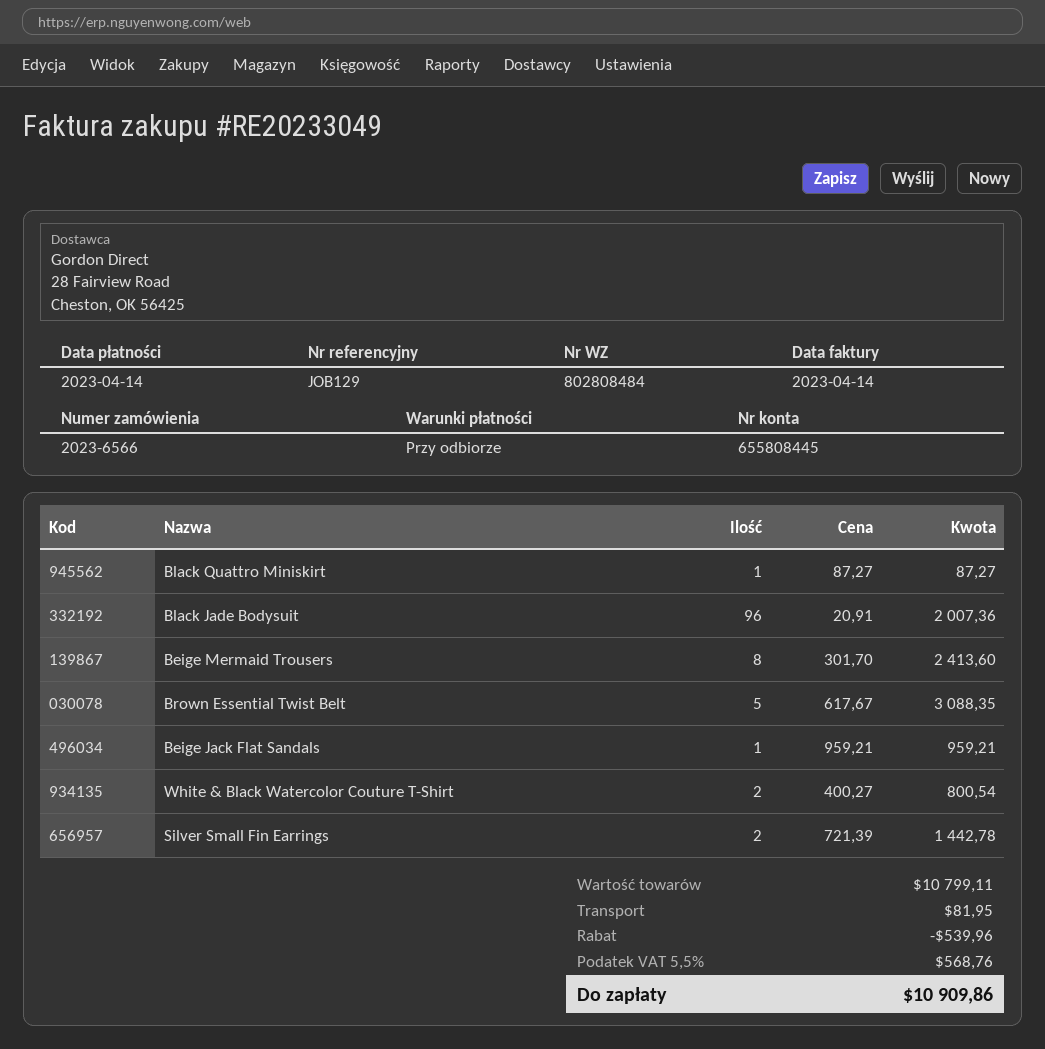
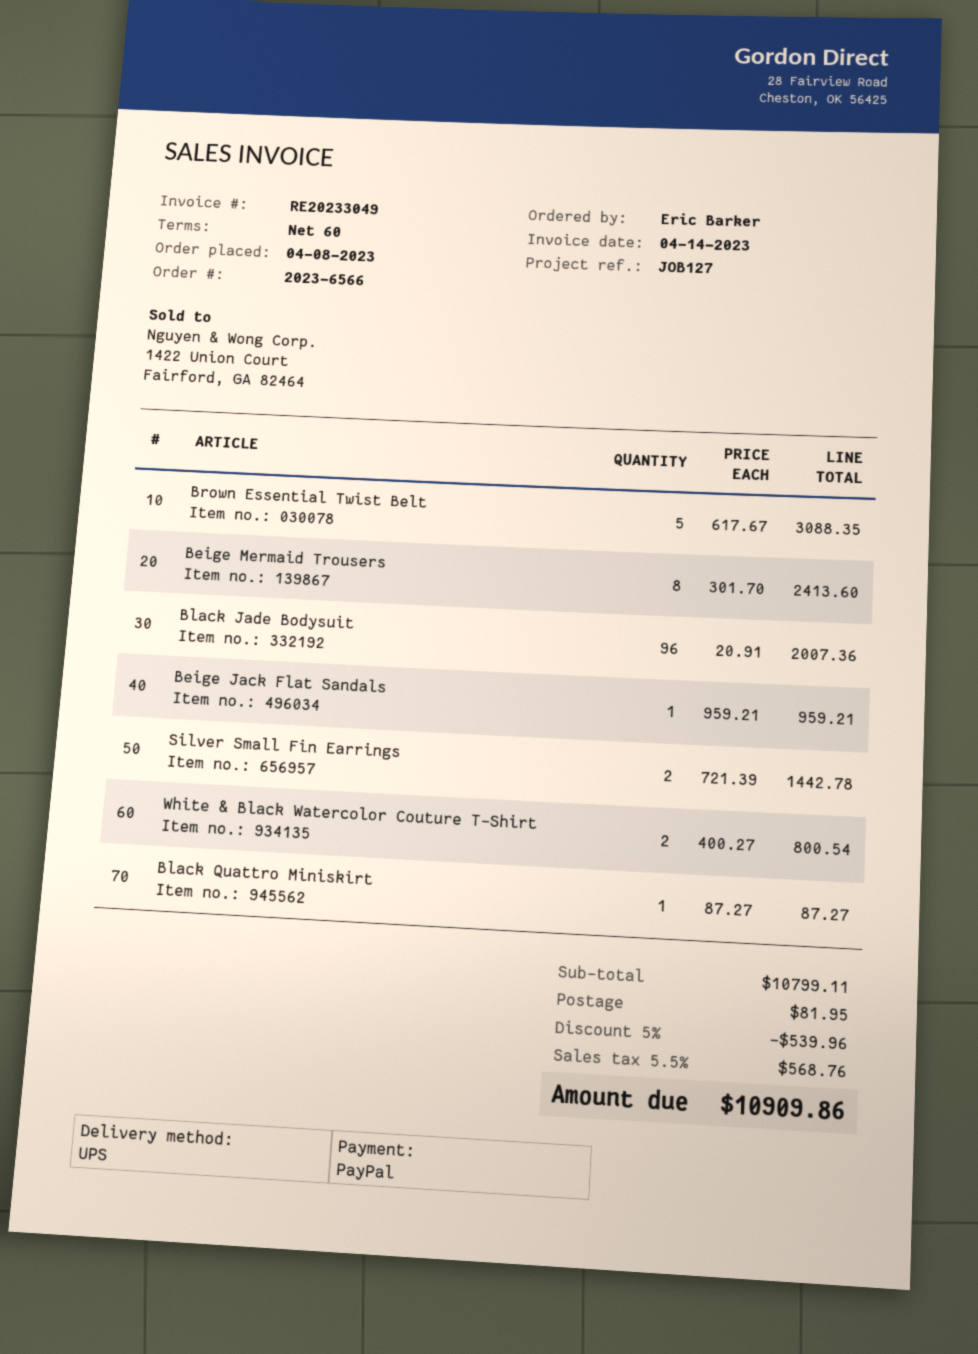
payment terms: on receipt -> 60 days
reference: JOB129 -> JOB127

